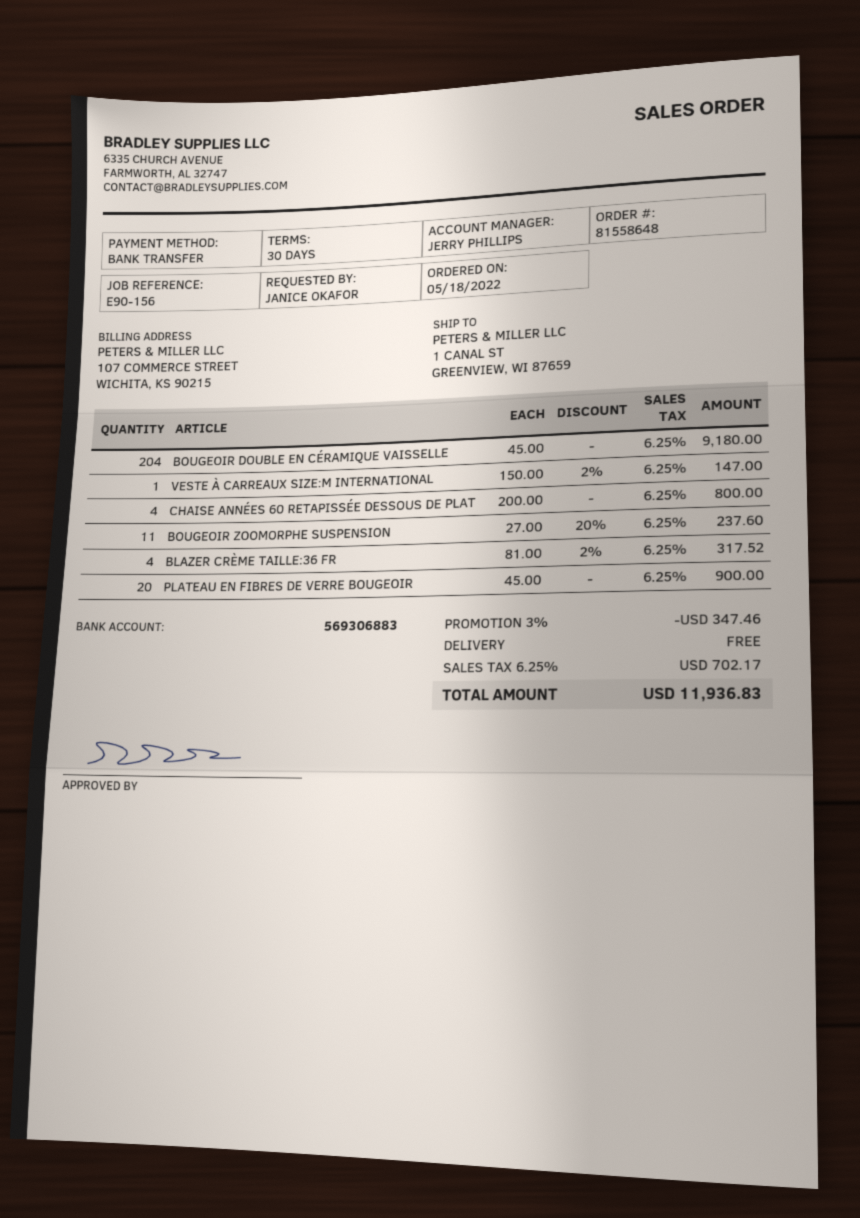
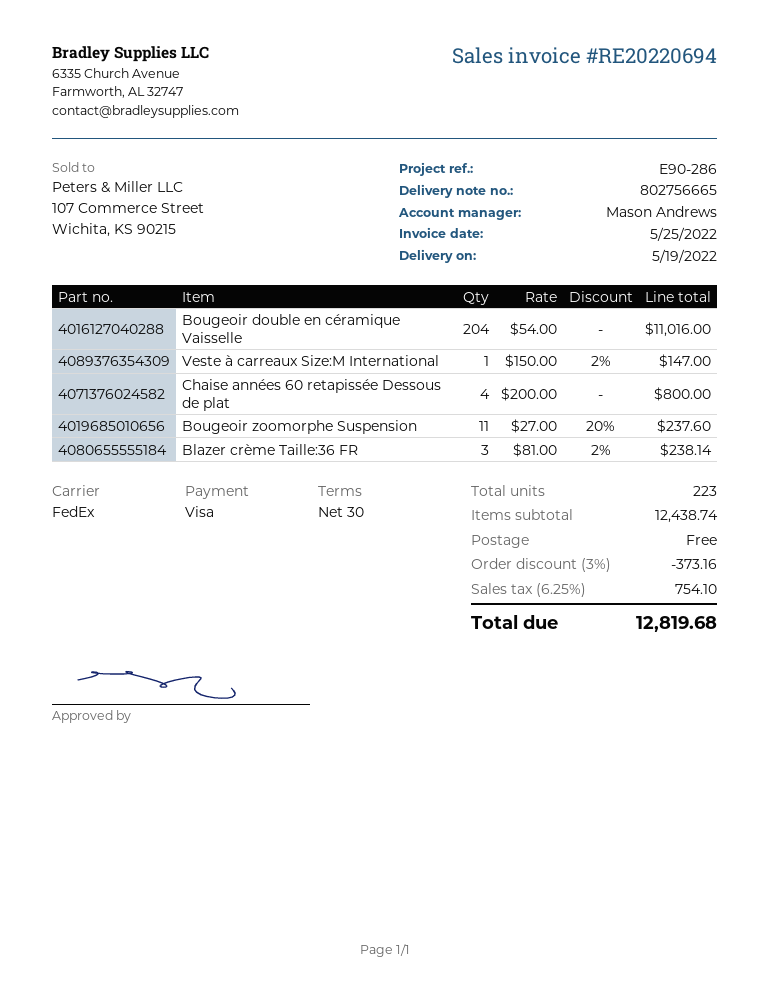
reference: E90-156 -> E90-286
sales rep: JERRY PHILLIPS -> Mason Andrews
payment method: bank transfer -> Visa
BOUGEOIR DOUBLE EN CÉRAMIQUE VAISSELLE: 204 x 45.00 = 9180.00 -> 204 x 54.00 = 11016.00
BLAZER CRÈME TAILLE:36 FR: 4 x 81.00 - 2% = 317.52 -> 3 x 81.00 - 2% = 238.14
PLATEAU EN FIBRES DE VERRE BOUGEOIR: 20 x 45.00 = 900.00 -> none
discount: 3% = 347.46 -> 3% = 373.16
tax: 6.25% = 702.17 -> 6.25% = 754.10
total: 11936.83 -> 12819.68

